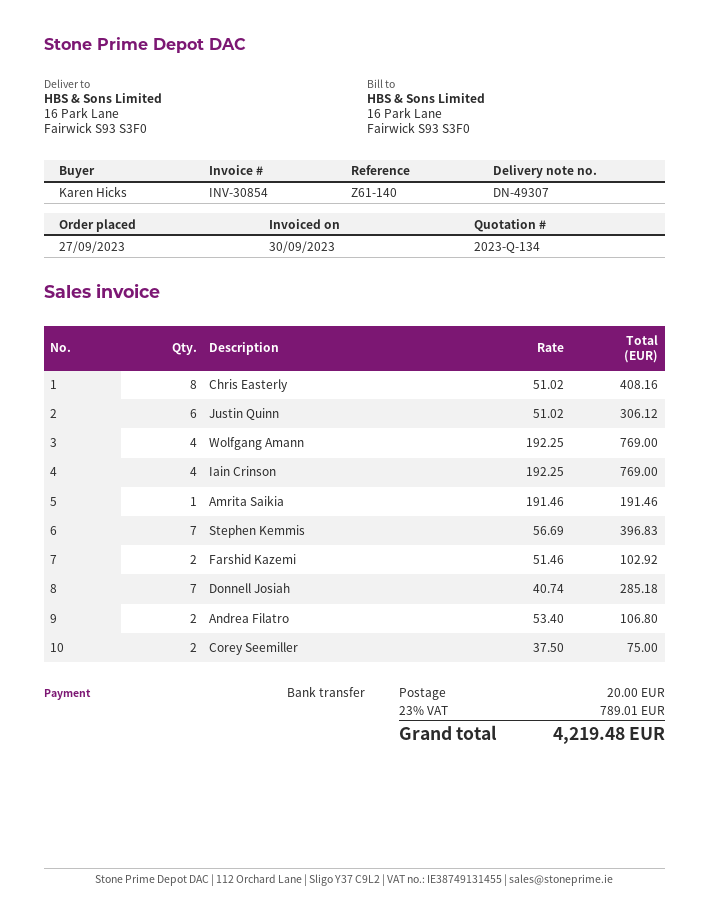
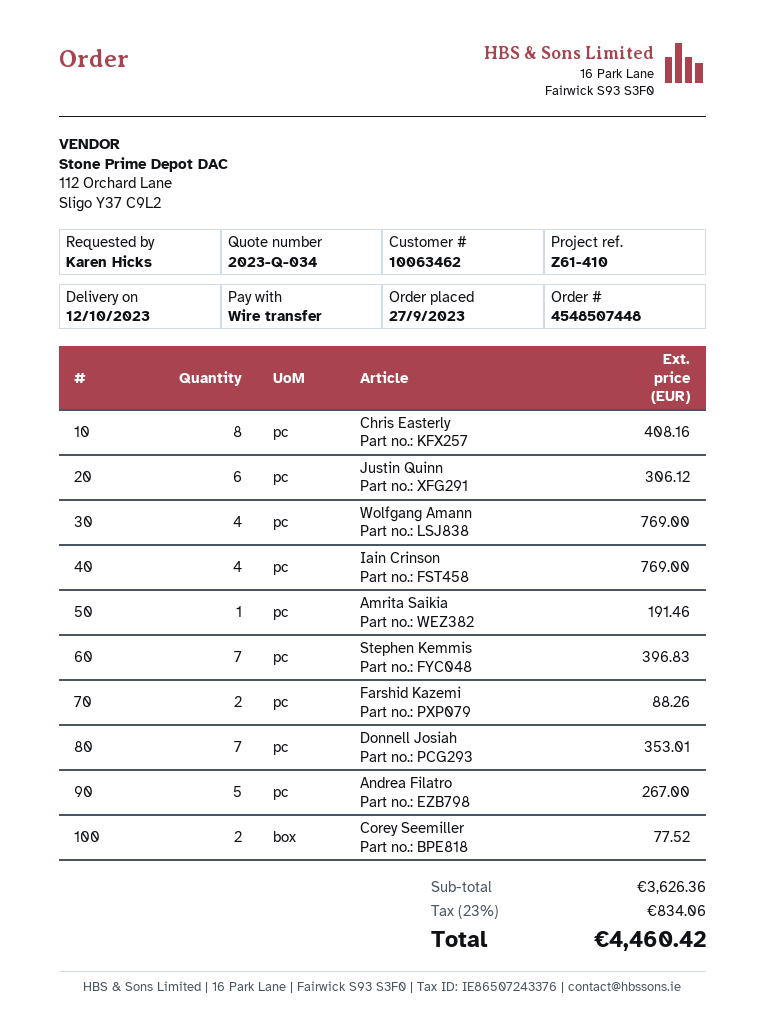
quote number: 2023-Q-134 -> 2023-Q-034
reference: Z61-140 -> Z61-410
Farshid Kazemi: 2 for 102.92 -> 2 for 88.26
Donnell Josiah: 7 for 285.18 -> 7 for 353.01
Andrea Filatro: 2 for 106.80 -> 5 for 267.00
Corey Seemiller: 2 for 75.00 -> 2 for 77.52
shipping: 20.00 -> none
tax: 23% = 789.01 -> 23% = 834.06
total: 4219.48 -> 4460.42

